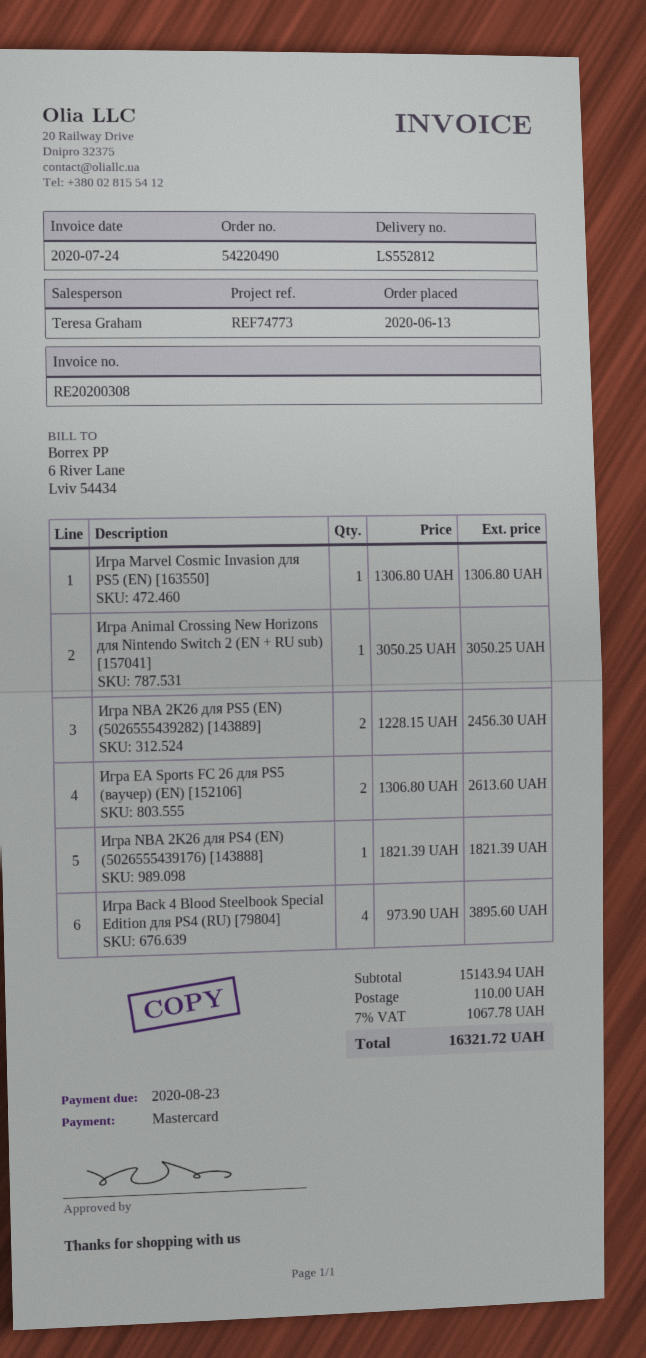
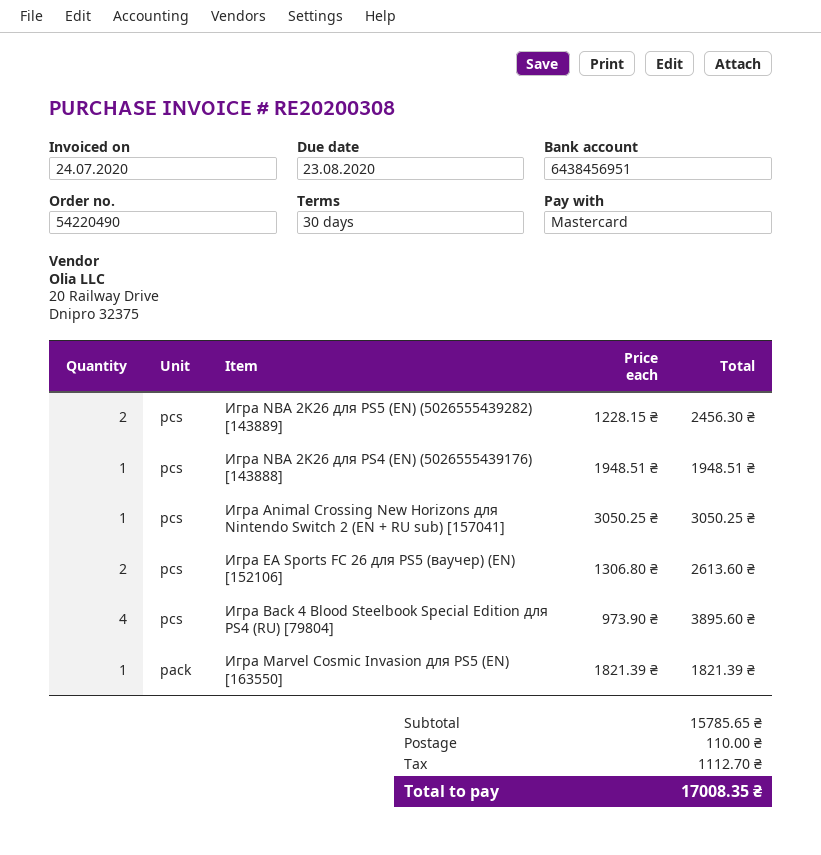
Игра Marvel Cosmic Invasion для PS5 (EN) [163550]: 1 x 1306.80 = 1306.80 -> 1 x 1821.39 = 1821.39
Игра NBA 2K26 для PS4 (EN) (5026555439176) [143888]: 1 x 1821.39 = 1821.39 -> 1 x 1948.51 = 1948.51
subtotal: 15143.94 -> 15785.65
tax: 1067.78 -> 1112.70
total: 16321.72 -> 17008.35

